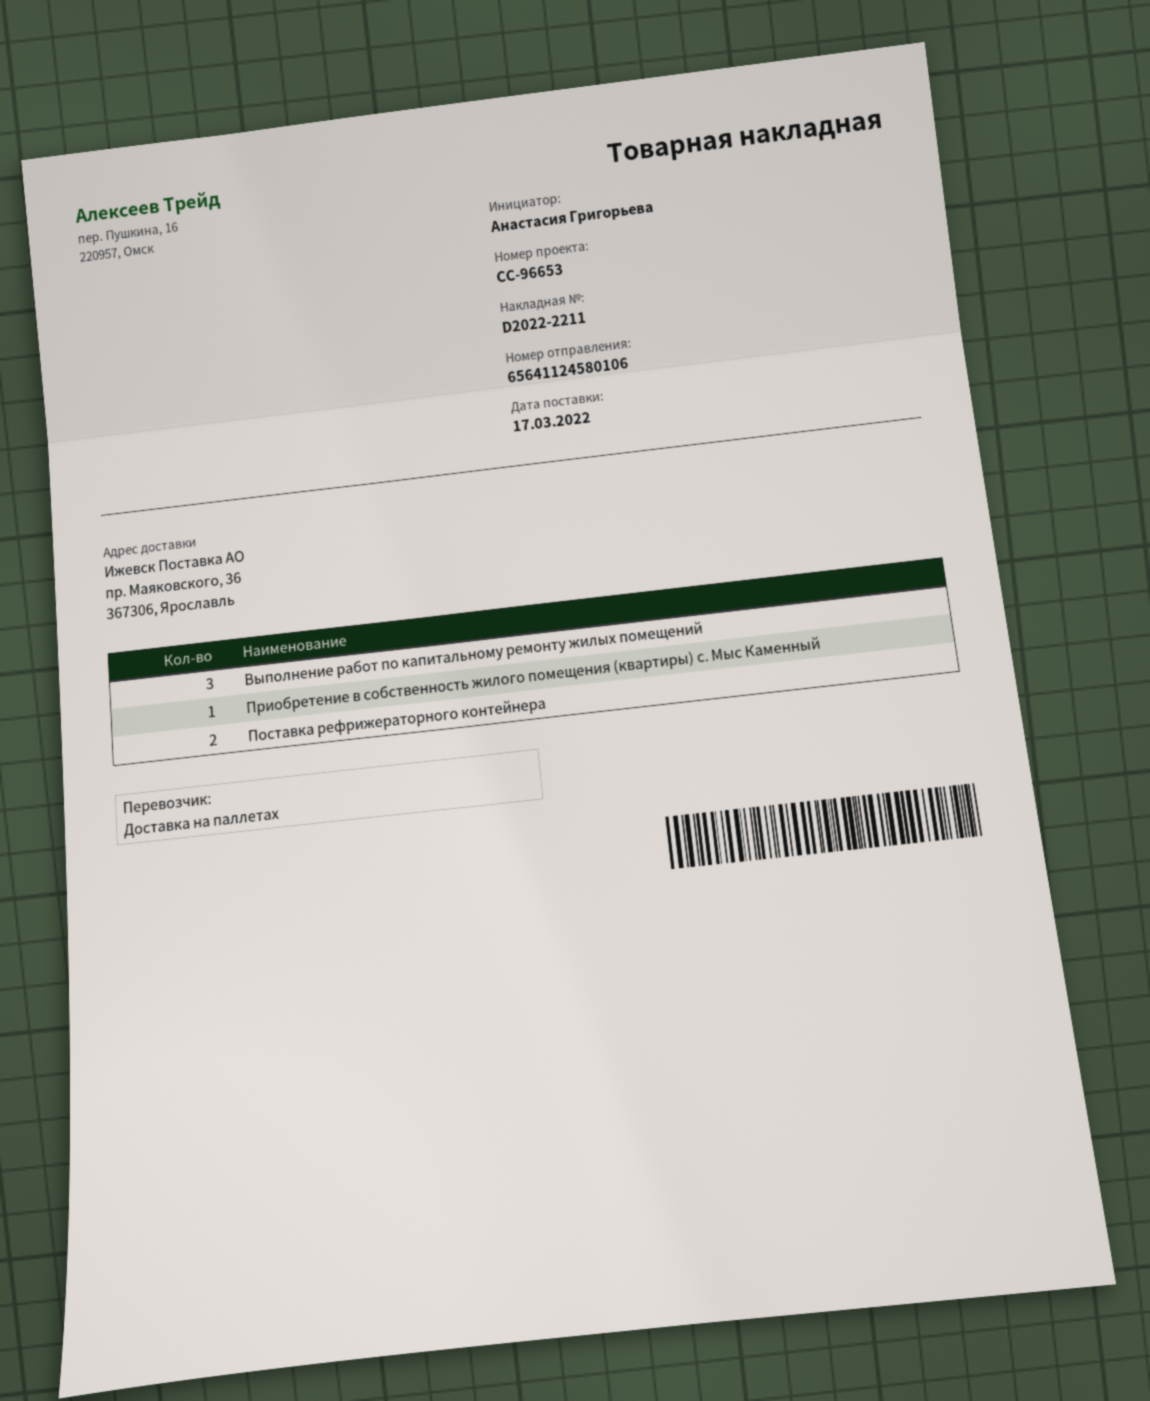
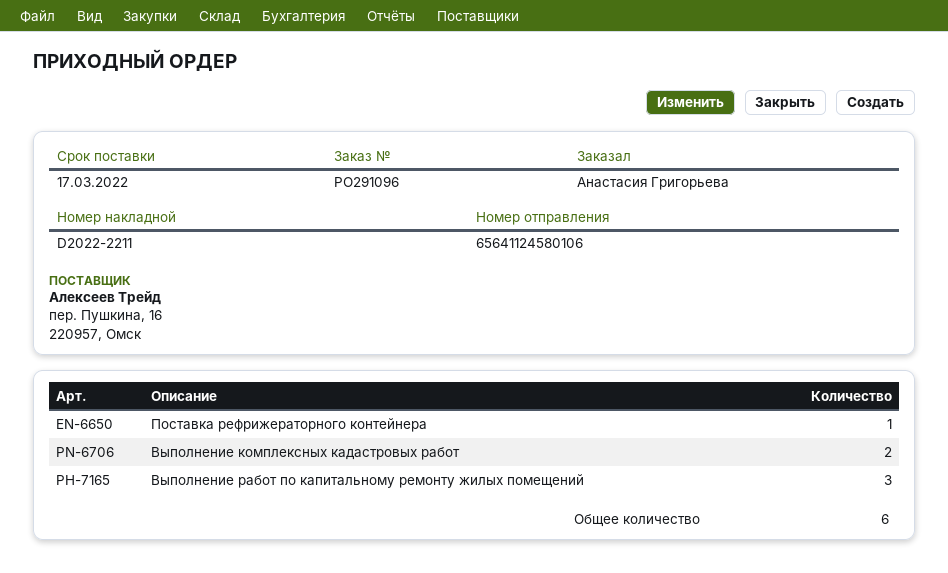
Приобретение в собственность жилого помещения (квартиры) с. Мыс Каменный: 1 -> none
Поставка рефрижераторного контейнера: 2 -> 1
Выполнение комплексных кадастровых работ: none -> 2

